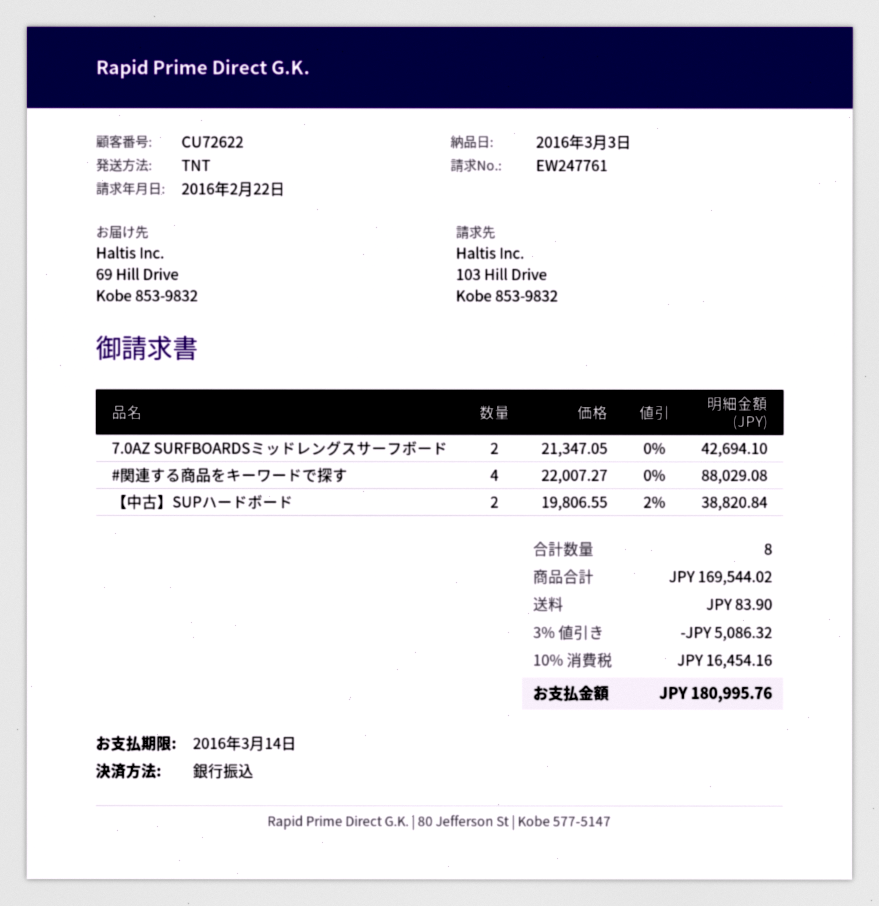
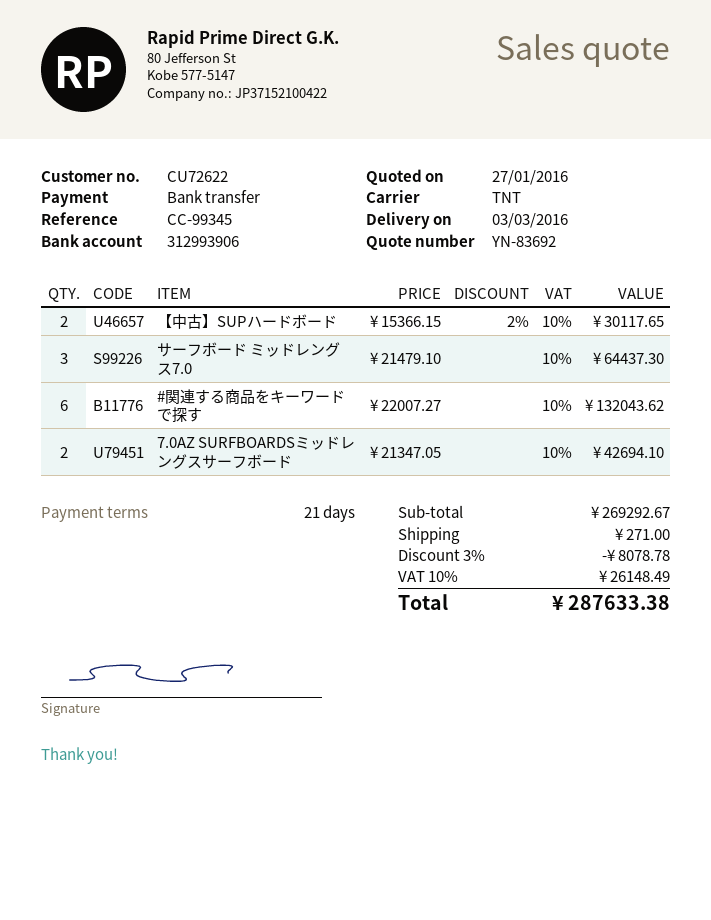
#関連する商品をキーワードで探す: 4 x 22007.27 = 88029.08 -> 6 x 22007.27 = 132043.62
【中古】SUPハードボード: 2 x 19806.55 - 2% = 38820.84 -> 2 x 15366.15 - 2% = 30117.65
サーフボード ミッドレングス7.0: none -> 3 x 21479.10 = 64437.30
subtotal: 169544.02 -> 269292.67
discount: 3% = 5086.32 -> 3% = 8078.78
shipping: 83.90 -> 271.00
tax: 10% = 16454.16 -> 10% = 26148.49
total: 180995.76 -> 287633.38

